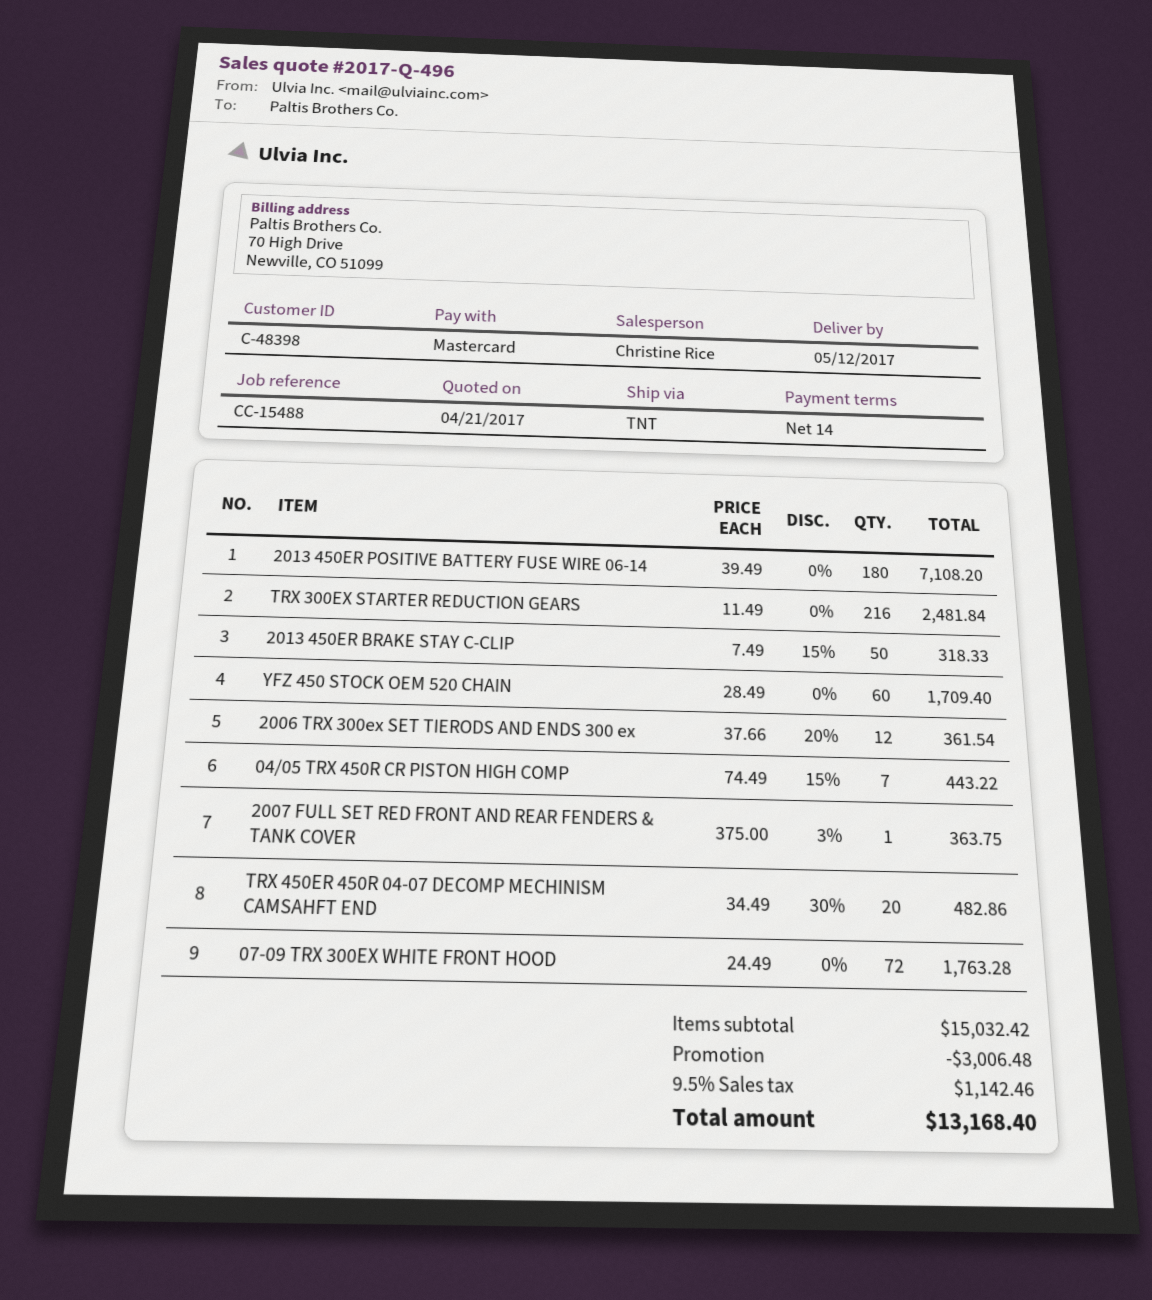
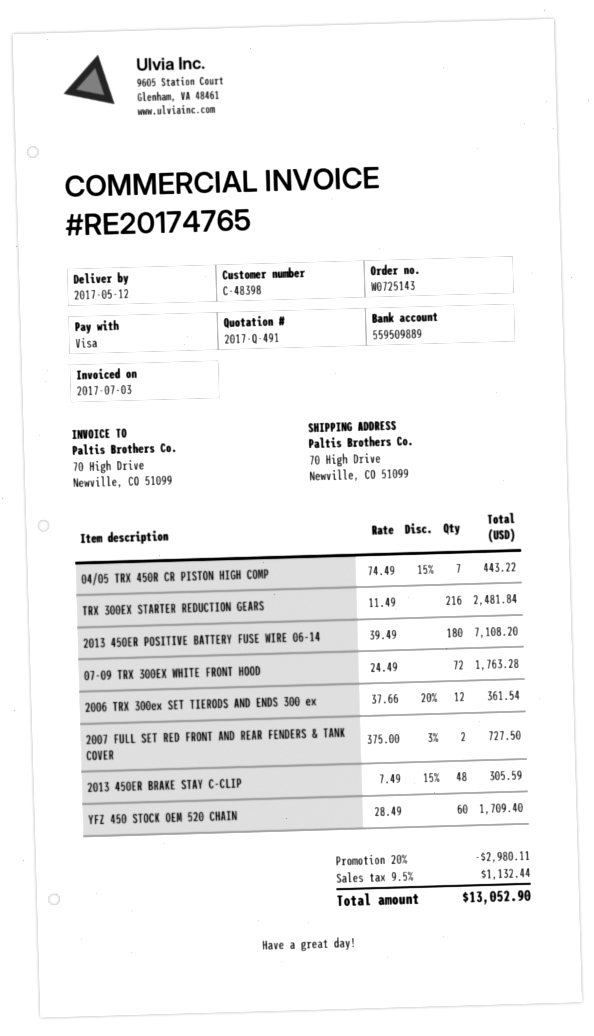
quote number: 2017-Q-496 -> 2017-Q-491
payment method: Mastercard -> Visa
2013 450ER BRAKE STAY C-CLIP: 50 x 7.49 - 15% = 318.33 -> 48 x 7.49 - 15% = 305.59
2007 FULL SET RED FRONT AND REAR FENDERS & TANK COVER: 1 x 375.00 - 3% = 363.75 -> 2 x 375.00 - 3% = 727.50
TRX 450ER 450R 04-07 DECOMP MECHINISM CAMSAHFT END: 20 x 34.49 - 30% = 482.86 -> none
discount: 3006.48 -> 2980.11
tax: 9.5% = 1142.46 -> 9.5% = 1132.44
total: 13168.40 -> 13052.90

